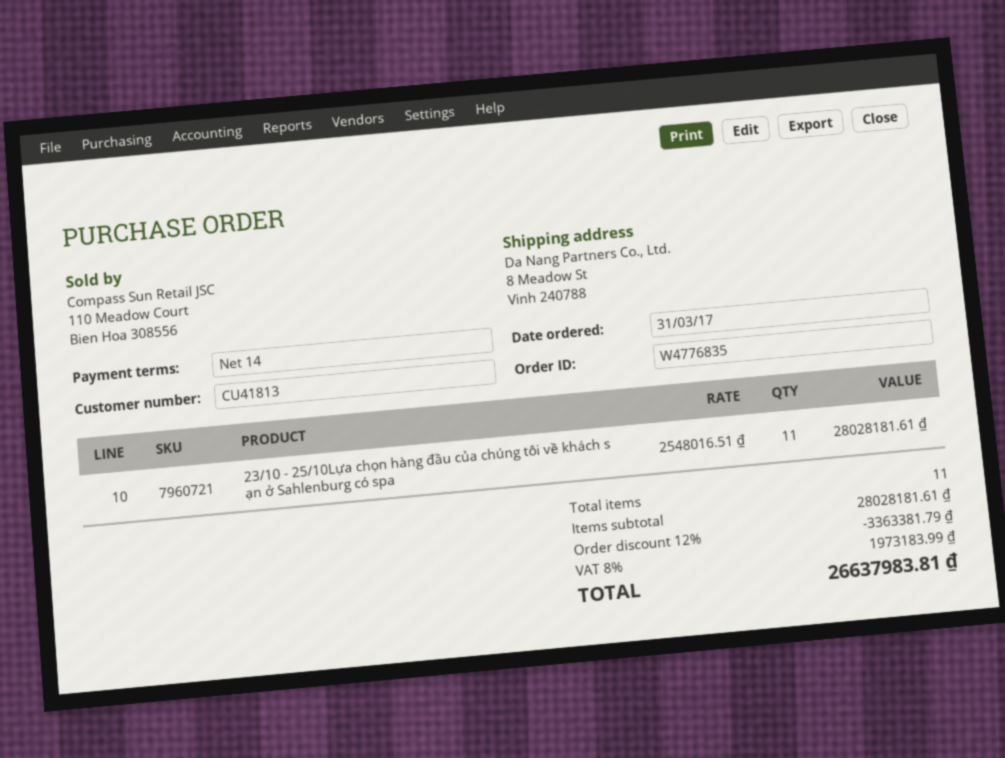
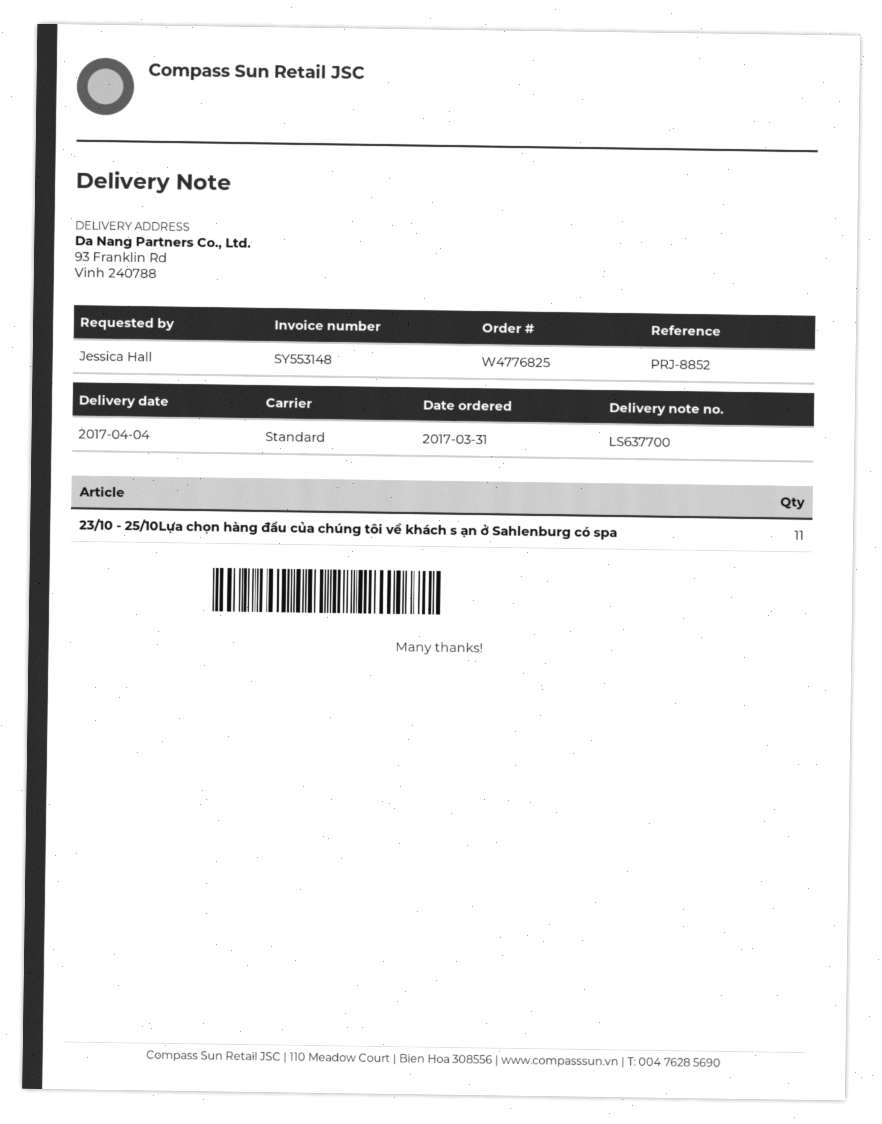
order number: W4776835 -> W4776825
ship to: 8 Meadow St, Vinh 240788 -> 93 Franklin Rd, Vinh 240788

